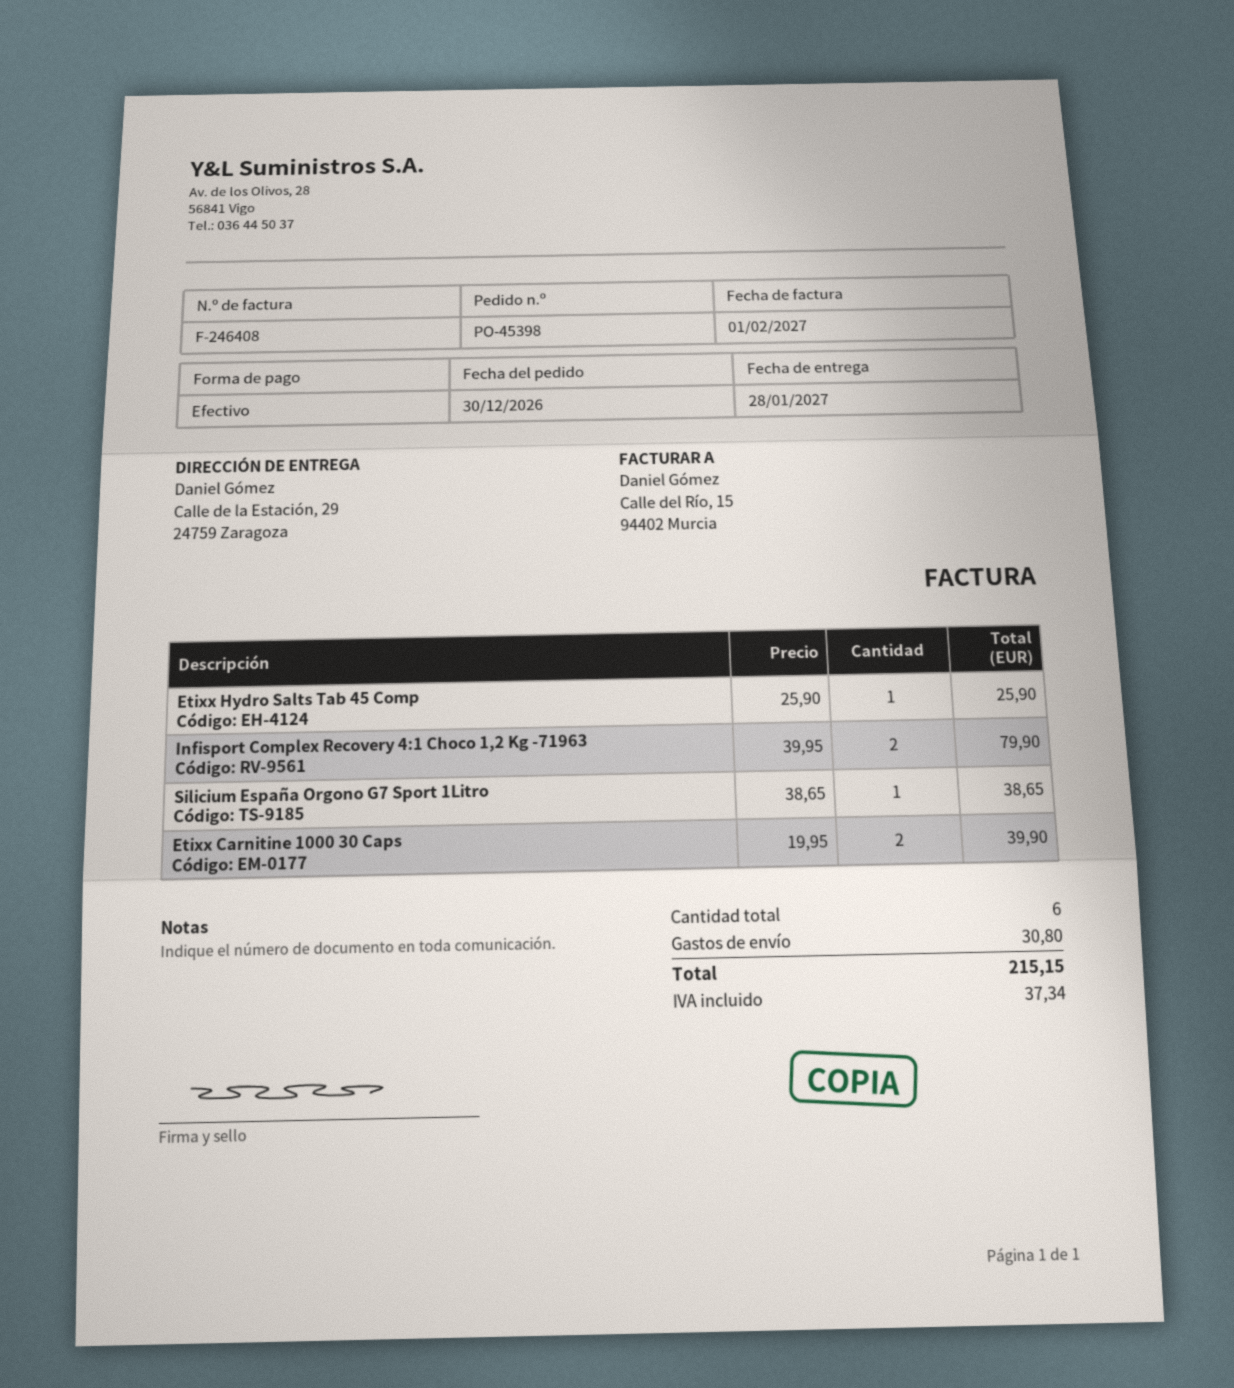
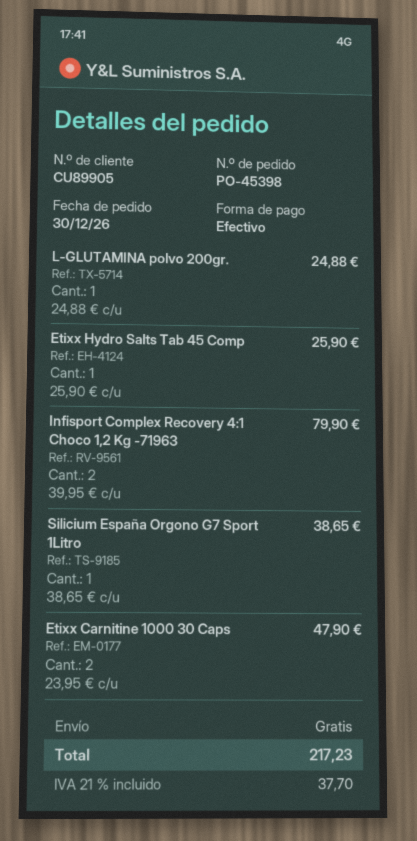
Etixx Carnitine 1000 30 Caps: 2 x 19.95 = 39.90 -> 2 x 23.95 = 47.90
L-GLUTAMINA polvo 200gr.: none -> 1 x 24.88 = 24.88
shipping: 30.80 -> 0.00
tax: 37.34 -> 37.70
total: 215.15 -> 217.23

